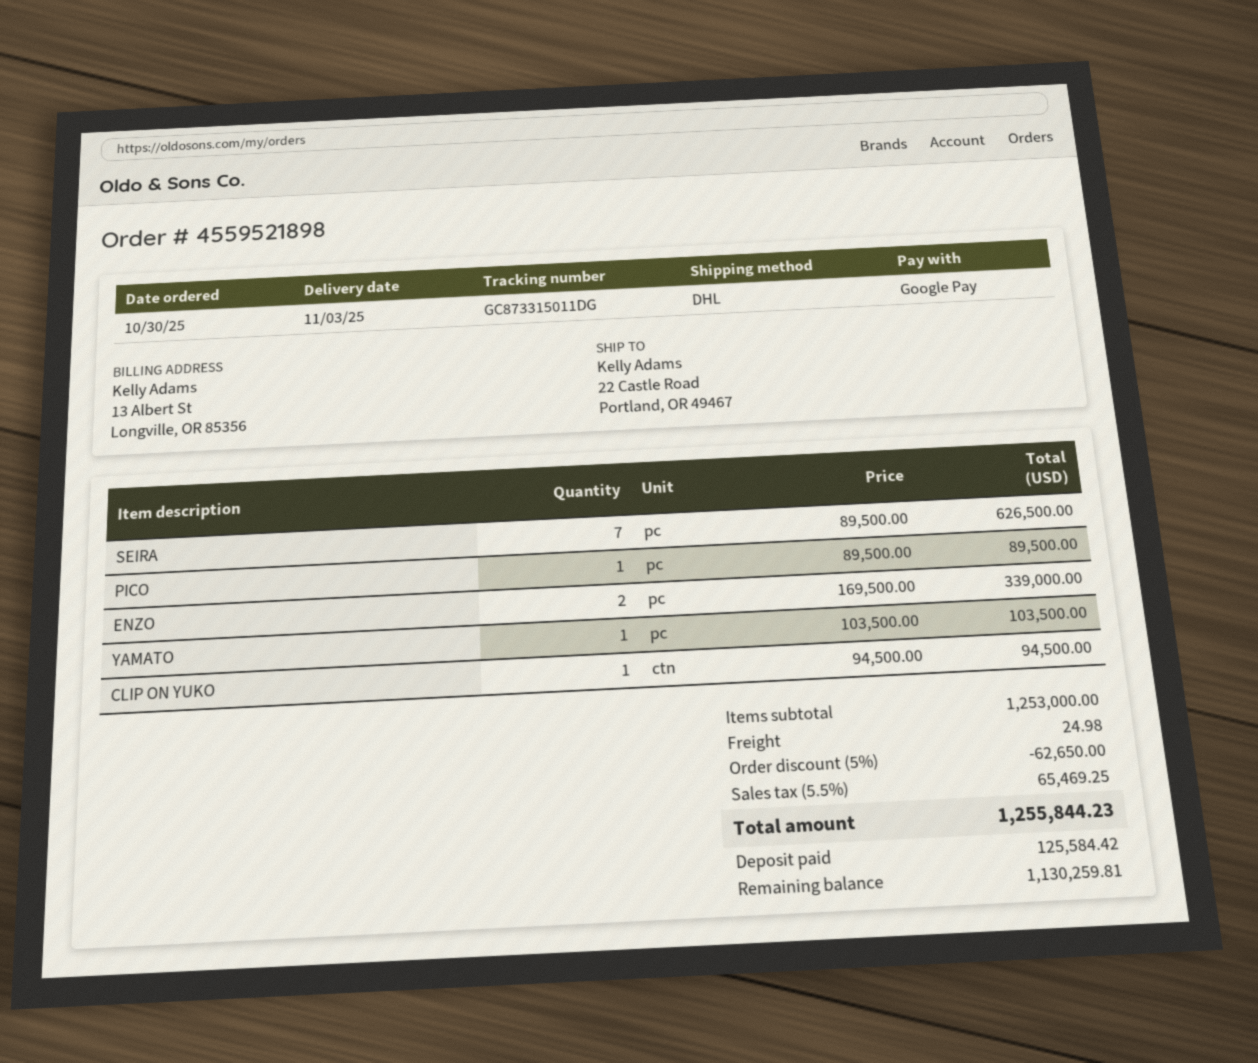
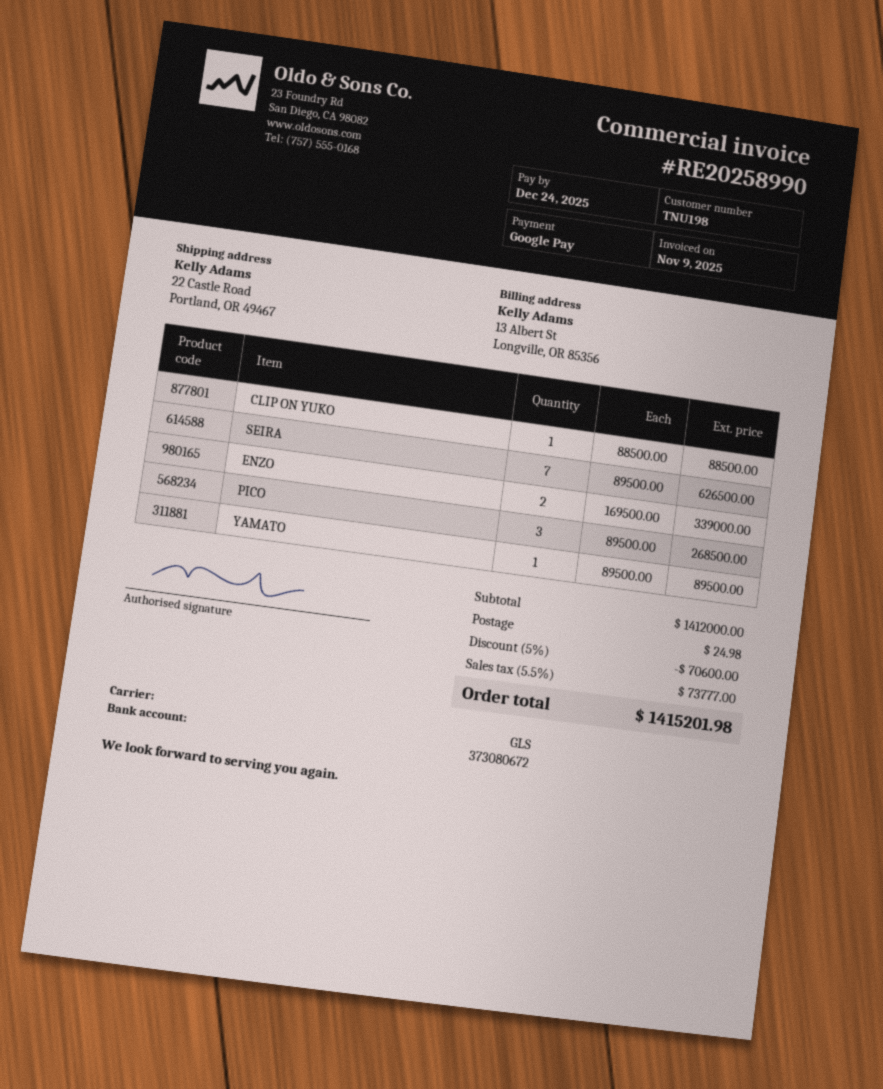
shipping method: DHL -> GLS
PICO: 1 x 89500.00 = 89500.00 -> 3 x 89500.00 = 268500.00
YAMATO: 1 x 103500.00 = 103500.00 -> 1 x 89500.00 = 89500.00
CLIP ON YUKO: 1 x 94500.00 = 94500.00 -> 1 x 88500.00 = 88500.00
subtotal: 1253000.00 -> 1412000.00
discount: 5% = 62650.00 -> 5% = 70600.00
tax: 5.5% = 65469.25 -> 5.5% = 73777.00
total: 1255844.23 -> 1415201.98

